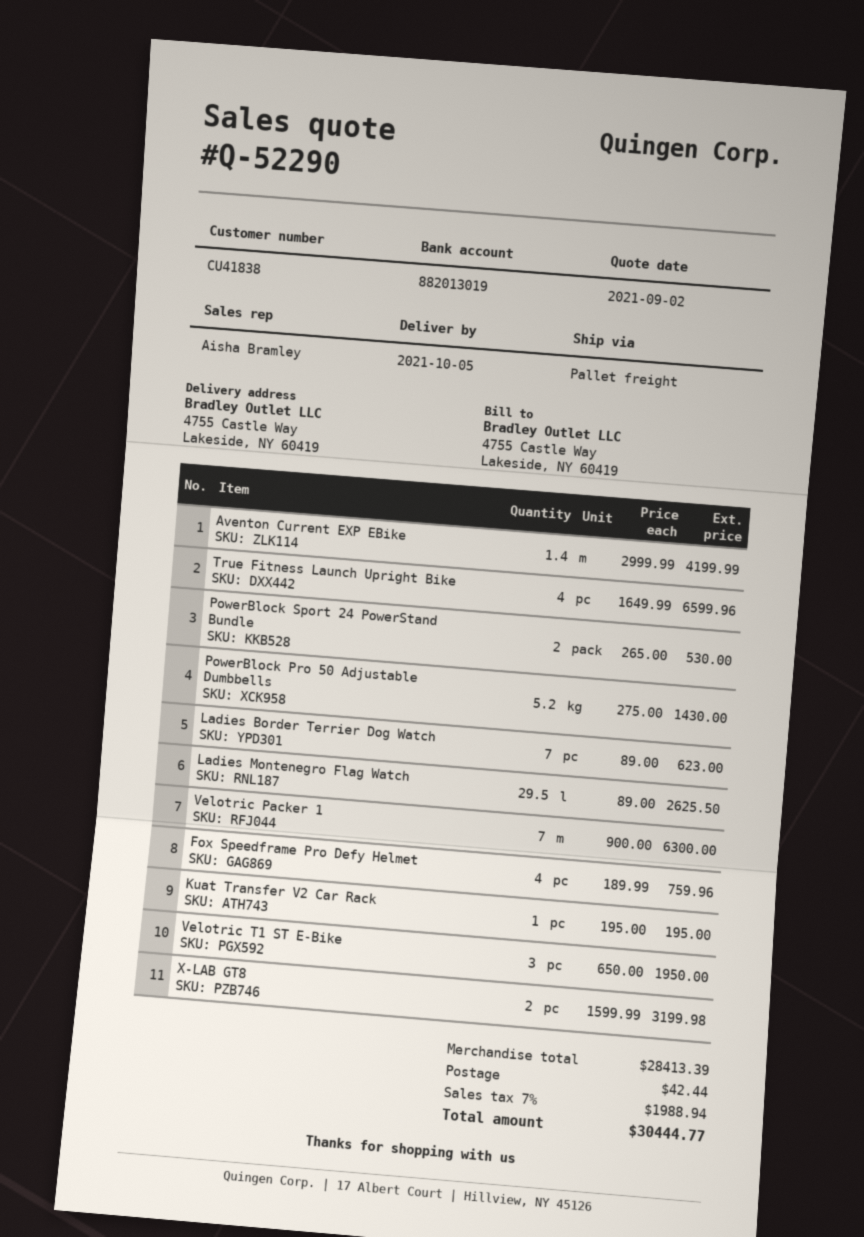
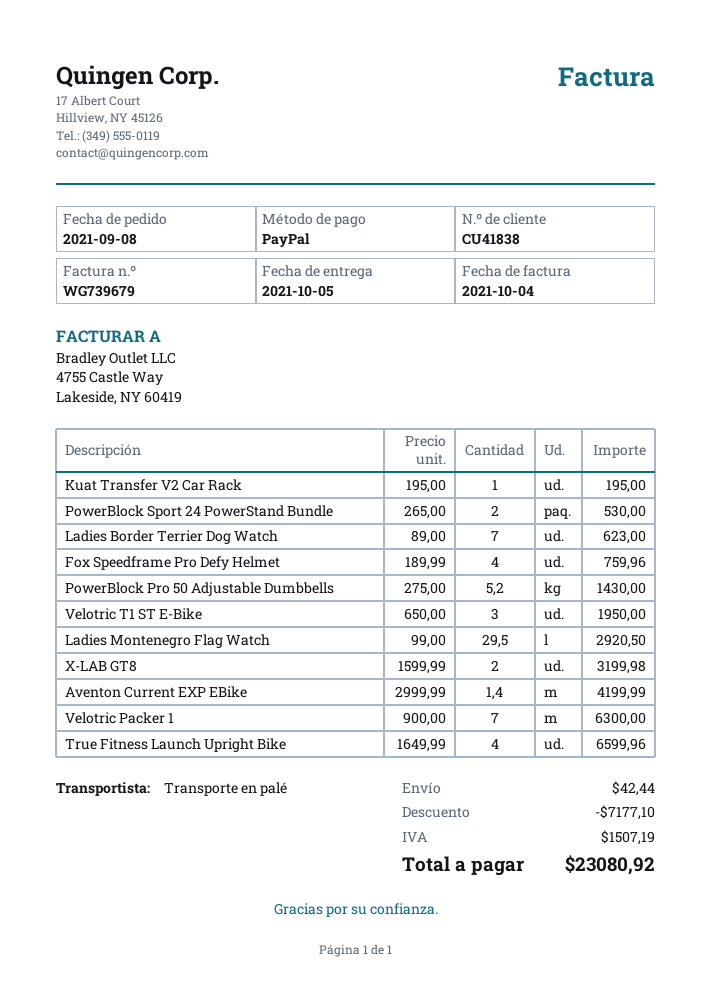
Ladies Montenegro Flag Watch: 29.5 x 89.00 = 2625.50 -> 29.5 x 99.00 = 2920.50
discount: none -> 7177.10
tax: 1988.94 -> 1507.19
total: 30444.77 -> 23080.92

